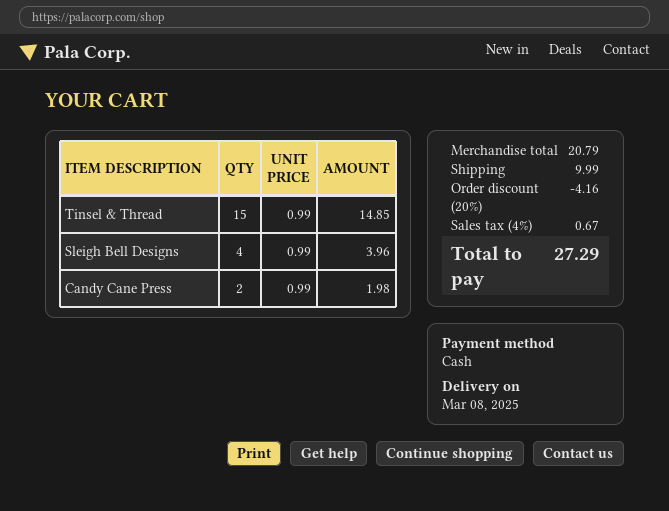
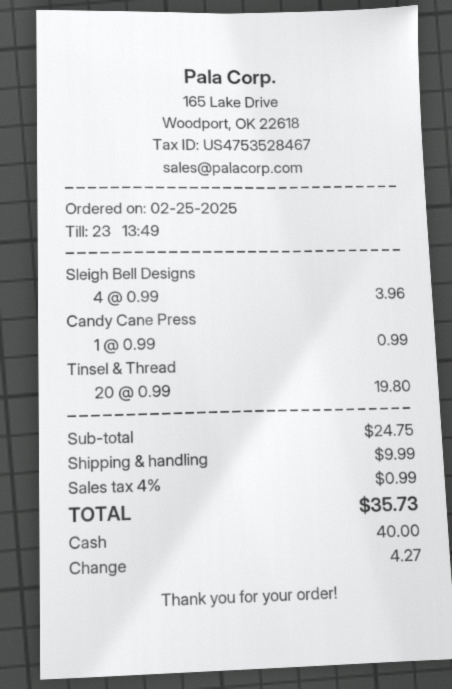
Tinsel & Thread: 15 x 0.99 = 14.85 -> 20 x 0.99 = 19.80
Candy Cane Press: 2 x 0.99 = 1.98 -> 1 x 0.99 = 0.99
subtotal: 20.79 -> 24.75
discount: 20% = 4.16 -> none
tax: 4% = 0.67 -> 4% = 0.99
total: 27.29 -> 35.73

